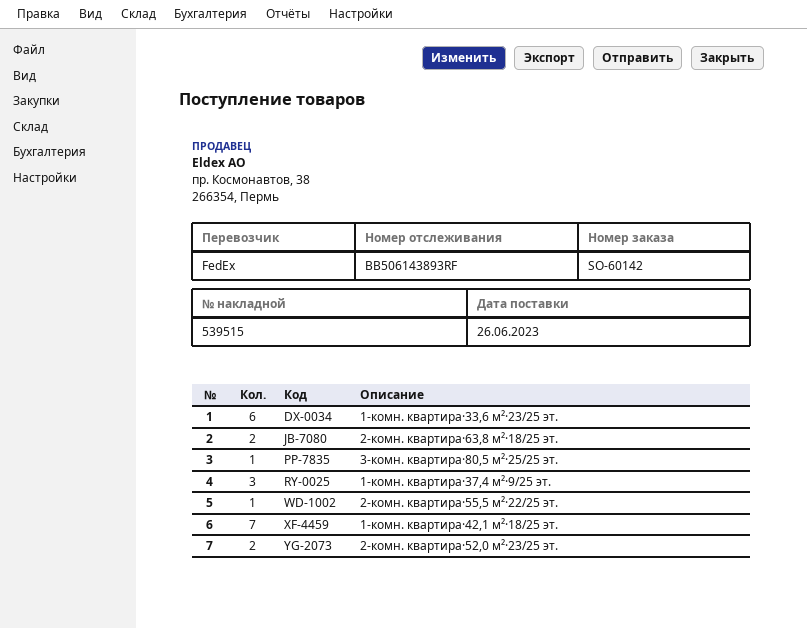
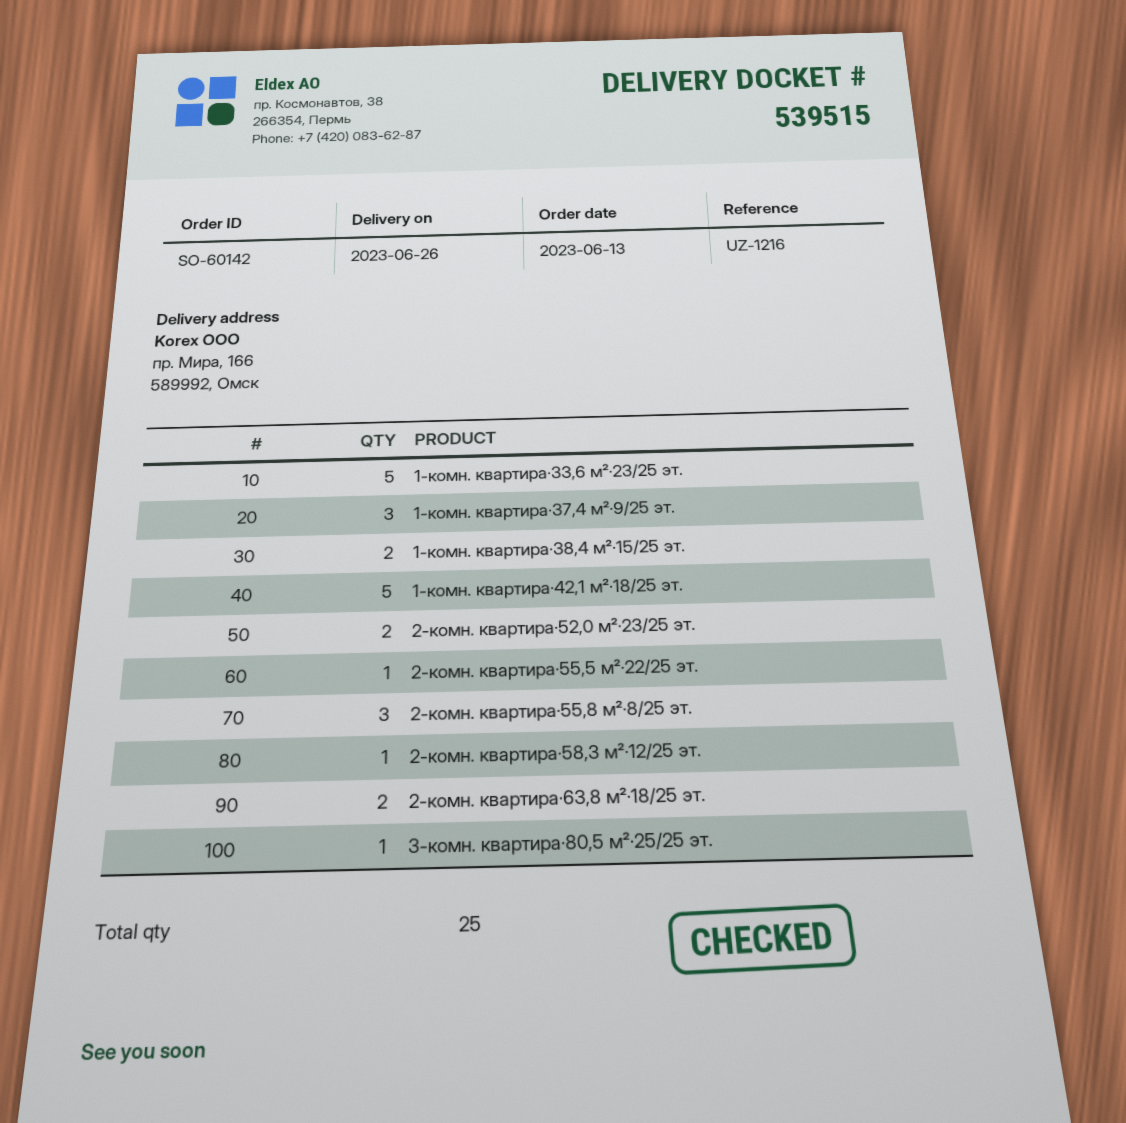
1-комн. квартира·33,6 м²·23/25 эт.: 6 -> 5
1-комн. квартира·42,1 м²·18/25 эт.: 7 -> 5
1-комн. квартира·38,4 м²·15/25 эт.: none -> 2
2-комн. квартира·55,8 м²·8/25 эт.: none -> 3
2-комн. квартира·58,3 м²·12/25 эт.: none -> 1

